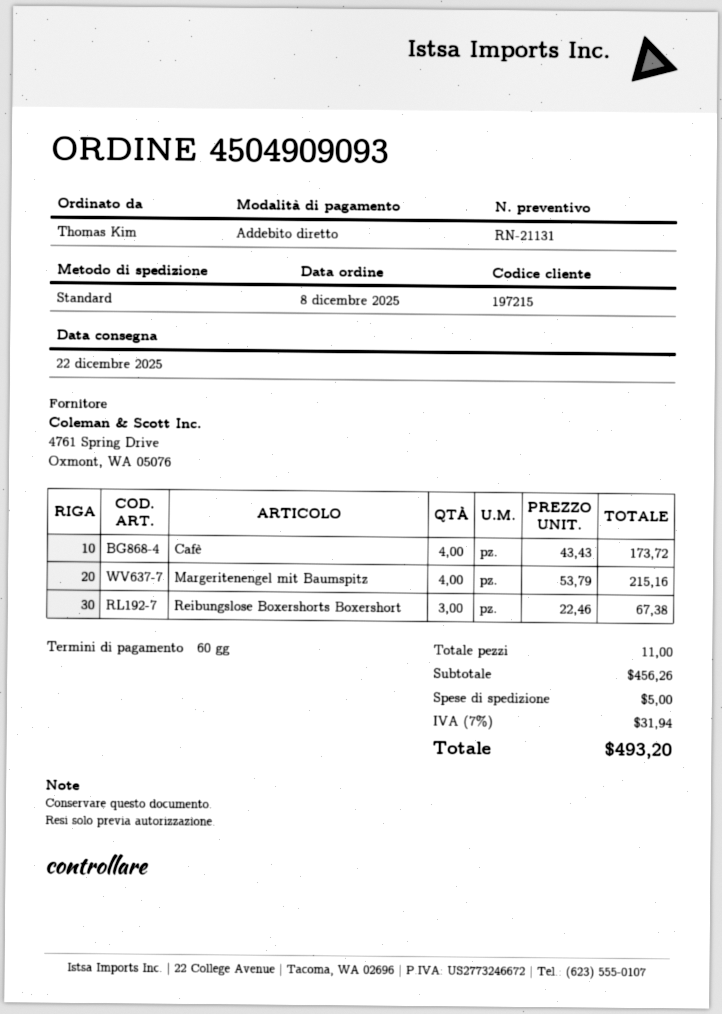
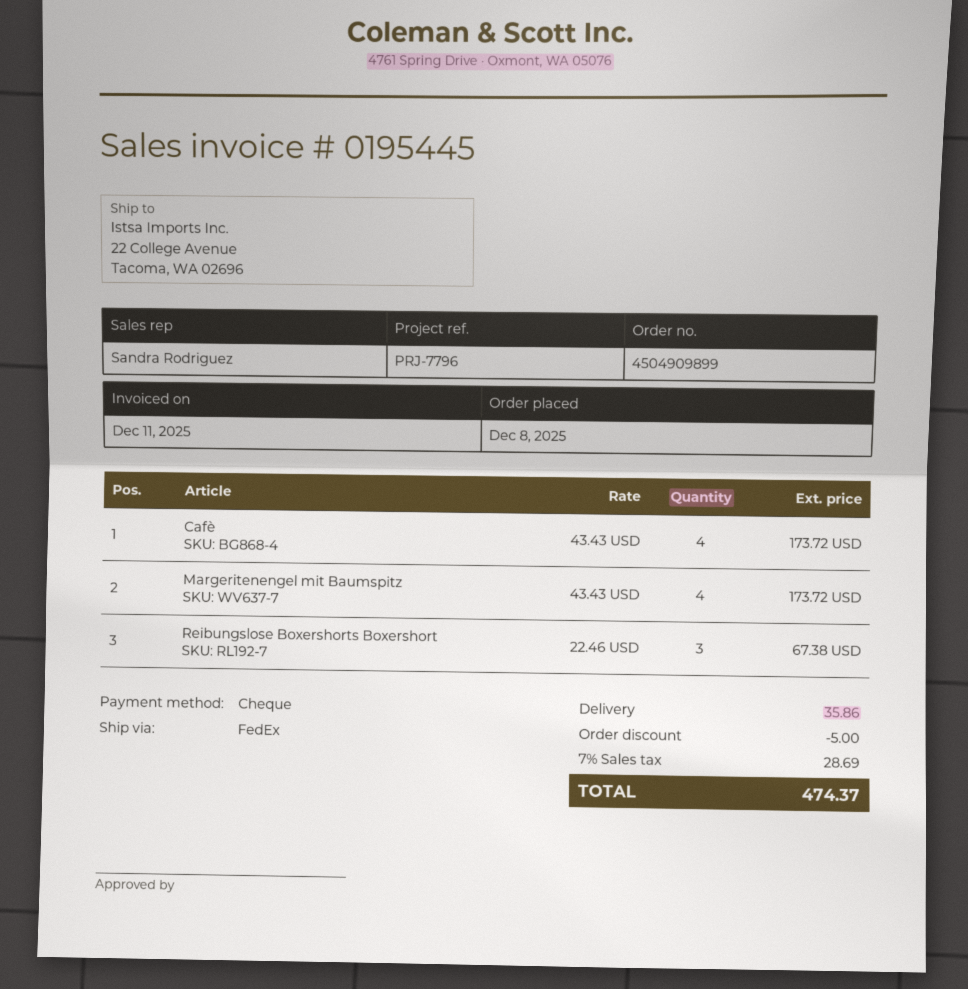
order number: 4504909093 -> 4504909899
payment method: direct debit -> cheque
shipping method: standard -> FedEx
Margeritenengel mit Baumspitz: 4 x 53.79 = 215.16 -> 4 x 43.43 = 173.72
discount: none -> 5.00
shipping: 5.00 -> 35.86
tax: 7% = 31.94 -> 7% = 28.69
total: 493.20 -> 474.37

